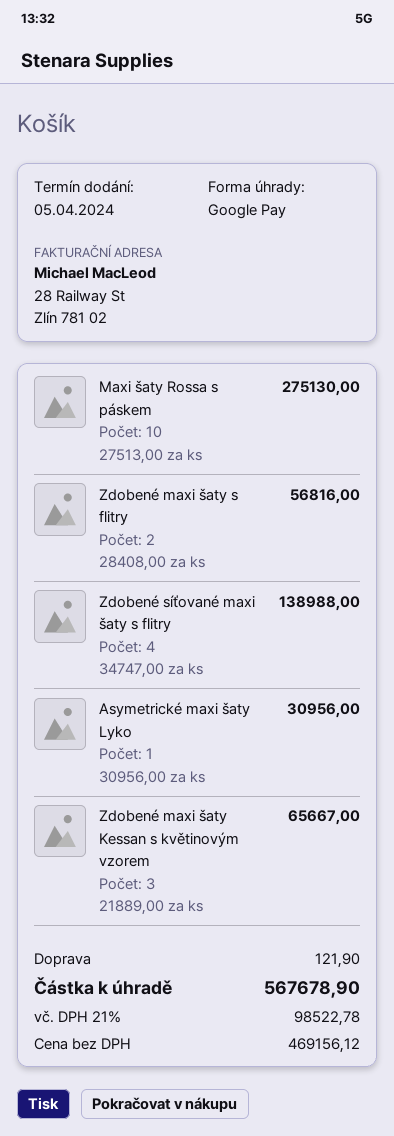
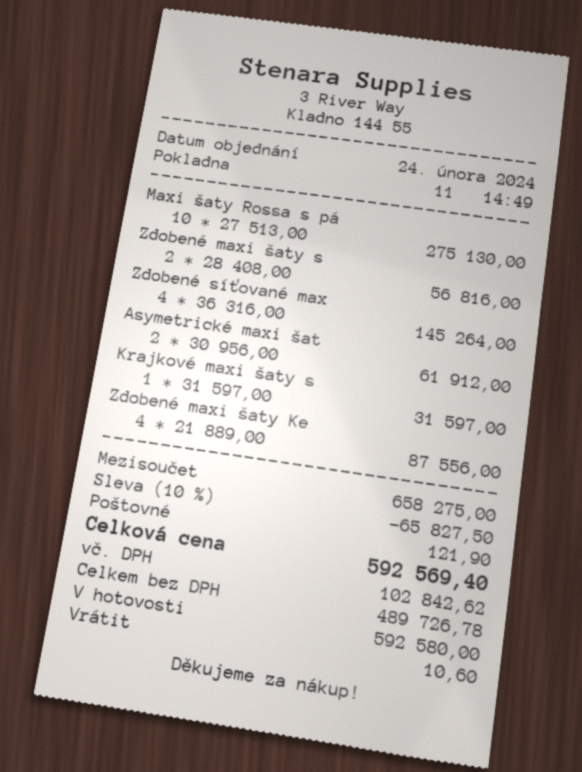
payment method: Google Pay -> cash
Zdobené síťované maxi šaty s flitry: 4 x 34747.00 = 138988.00 -> 4 x 36316.00 = 145264.00
Asymetrické maxi šaty Lyko: 1 x 30956.00 = 30956.00 -> 2 x 30956.00 = 61912.00
Zdobené maxi šaty Kessan s květinovým vzorem: 3 x 21889.00 = 65667.00 -> 4 x 21889.00 = 87556.00
Krajkové maxi šaty s: none -> 1 x 31597.00 = 31597.00
discount: none -> 10% = 65827.50
net: 469156.12 -> 489726.78
tax: 98522.78 -> 102842.62
total: 567678.90 -> 592569.40

